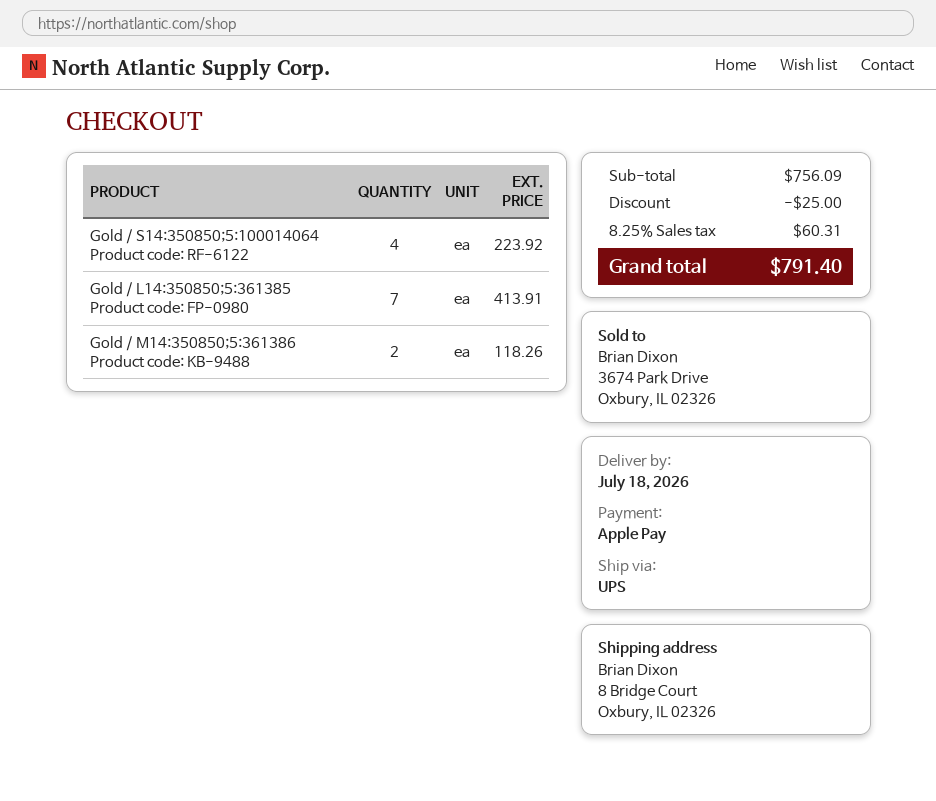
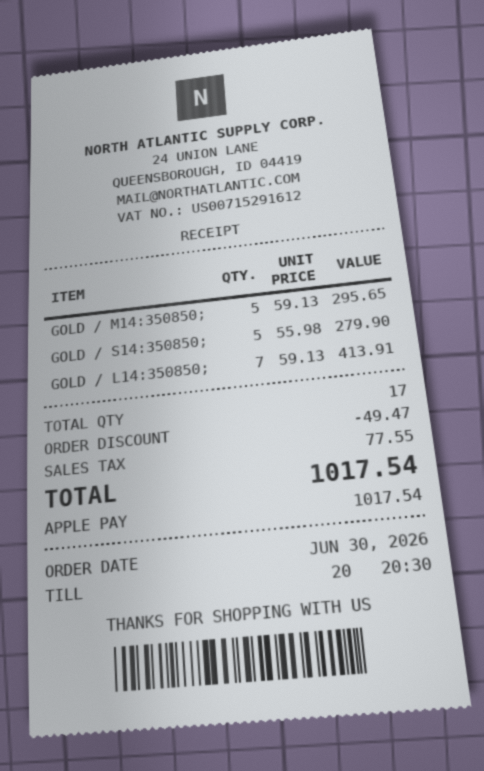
Gold / S14:350850;5:100014064: 4 for 223.92 -> 5 for 279.90
Gold / M14:350850;5:361386: 2 for 118.26 -> 5 for 295.65
discount: 25.00 -> 49.47
tax: 60.31 -> 77.55
total: 791.40 -> 1017.54

